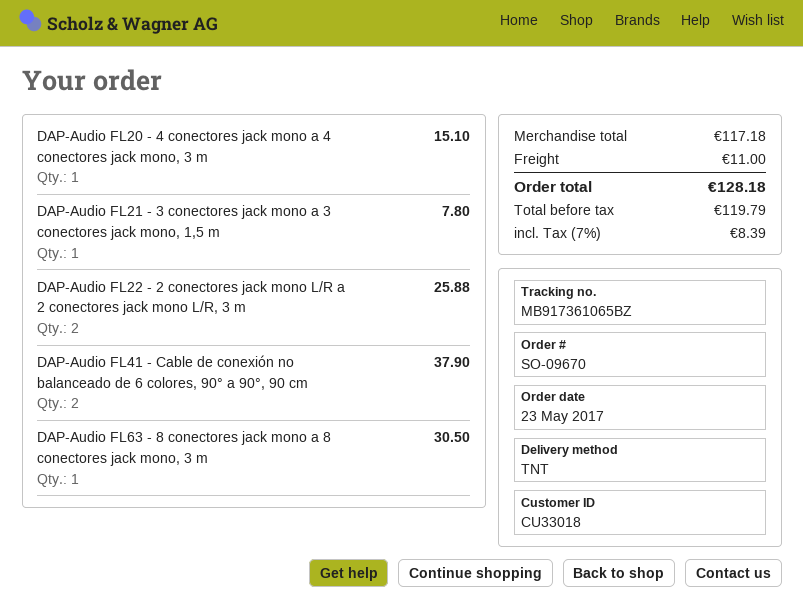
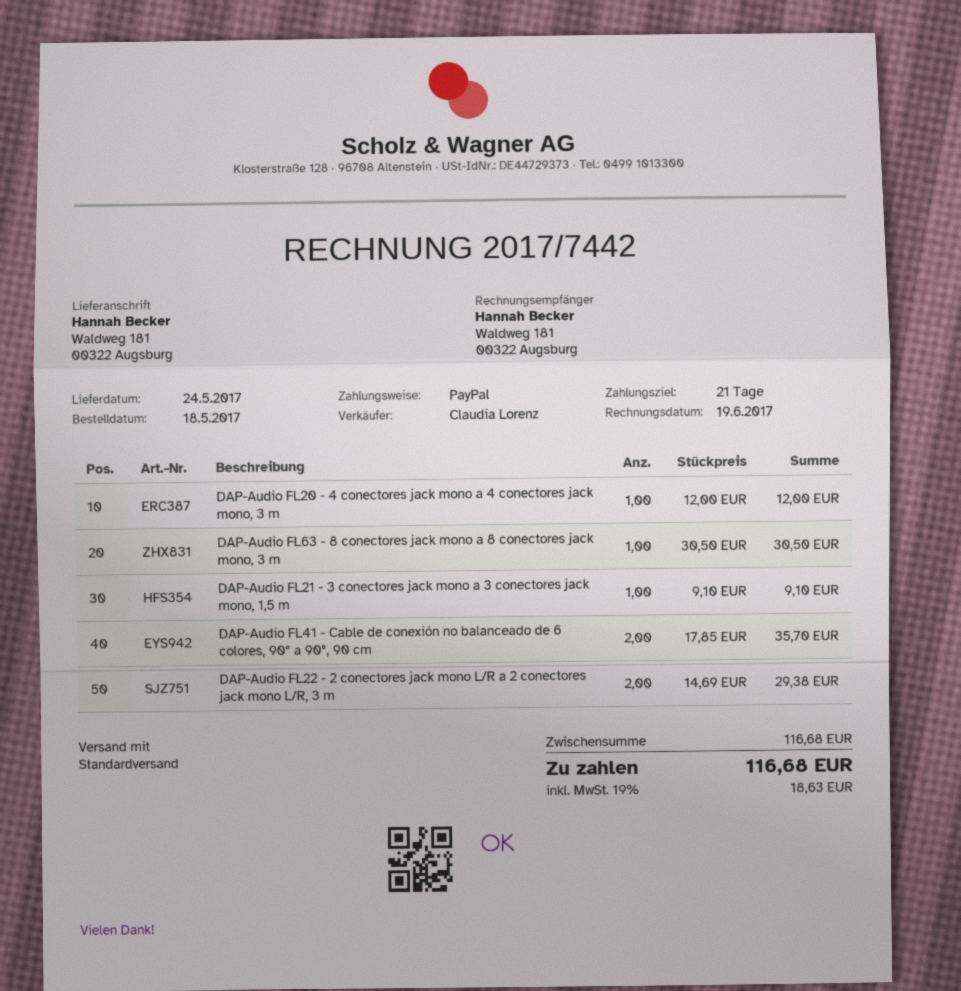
order date: 2017-05-23 -> 2017-05-18
shipping method: TNT -> standard
DAP-Audio FL20 - 4 conectores jack mono a 4 conectores jack mono, 3 m: 1 for 15.10 -> 1 for 12.00
DAP-Audio FL21 - 3 conectores jack mono a 3 conectores jack mono, 1,5 m: 1 for 7.80 -> 1 for 9.10
DAP-Audio FL22 - 2 conectores jack mono L/R a 2 conectores jack mono L/R, 3 m: 2 for 25.88 -> 2 for 29.38
DAP-Audio FL41 - Cable de conexión no balanceado de 6 colores, 90° a 90°, 90 cm: 2 for 37.90 -> 2 for 35.70
subtotal: 117.18 -> 116.68
shipping: 11.00 -> none
tax: 7% = 8.39 -> 19% = 18.63
total: 128.18 -> 116.68

